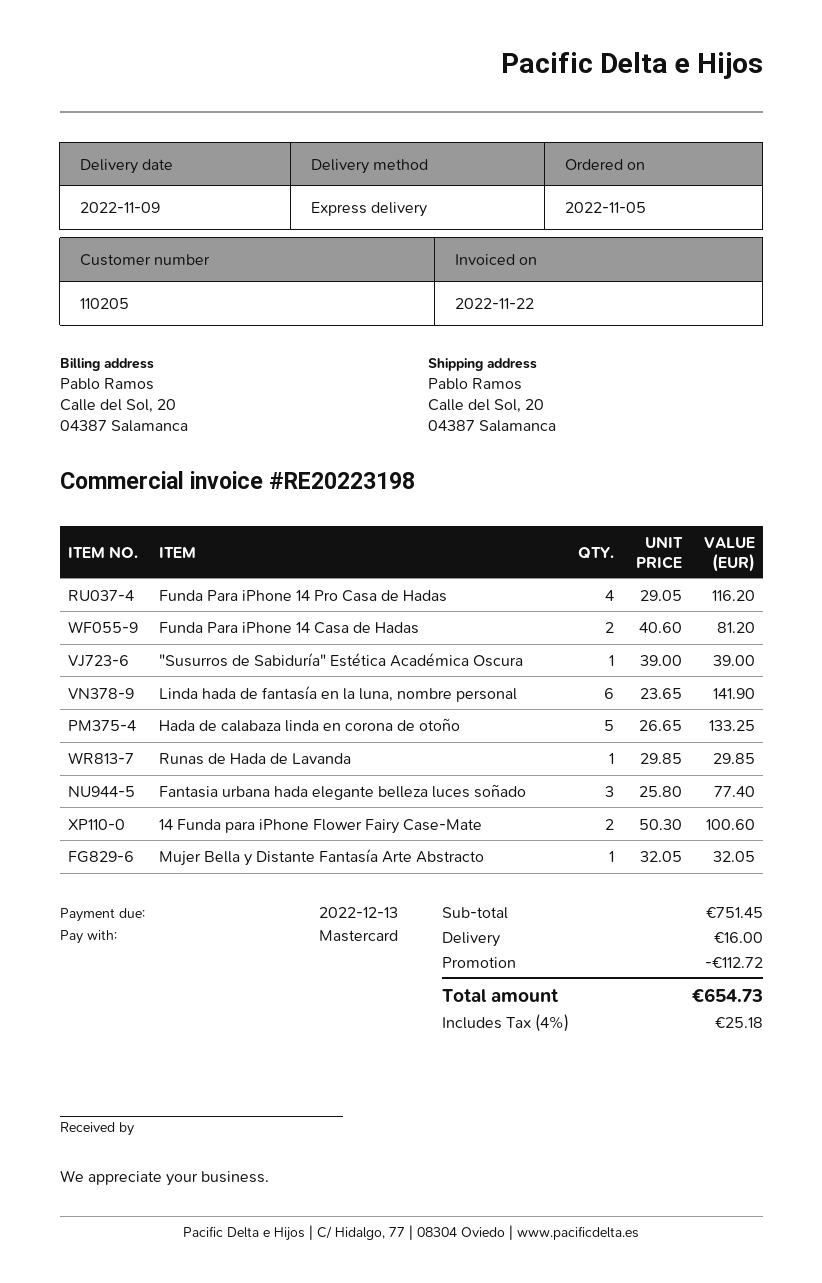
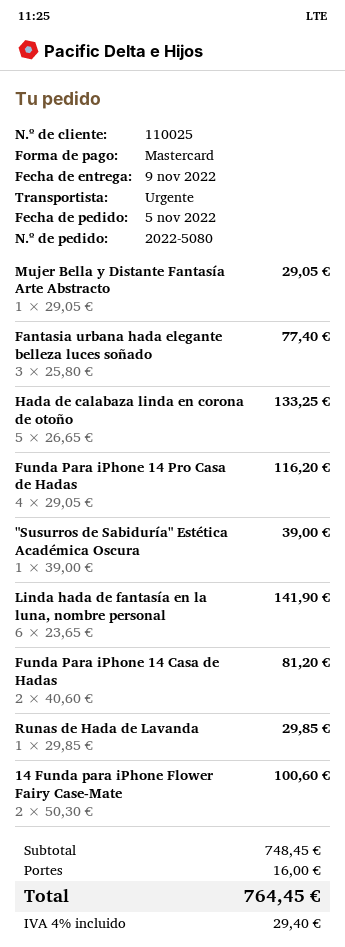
customer number: 110205 -> 110025
Mujer Bella y Distante Fantasía Arte Abstracto: 1 x 32.05 = 32.05 -> 1 x 29.05 = 29.05
subtotal: 751.45 -> 748.45
discount: 112.72 -> none
tax: 4% = 25.18 -> 4% = 29.40
total: 654.73 -> 764.45

